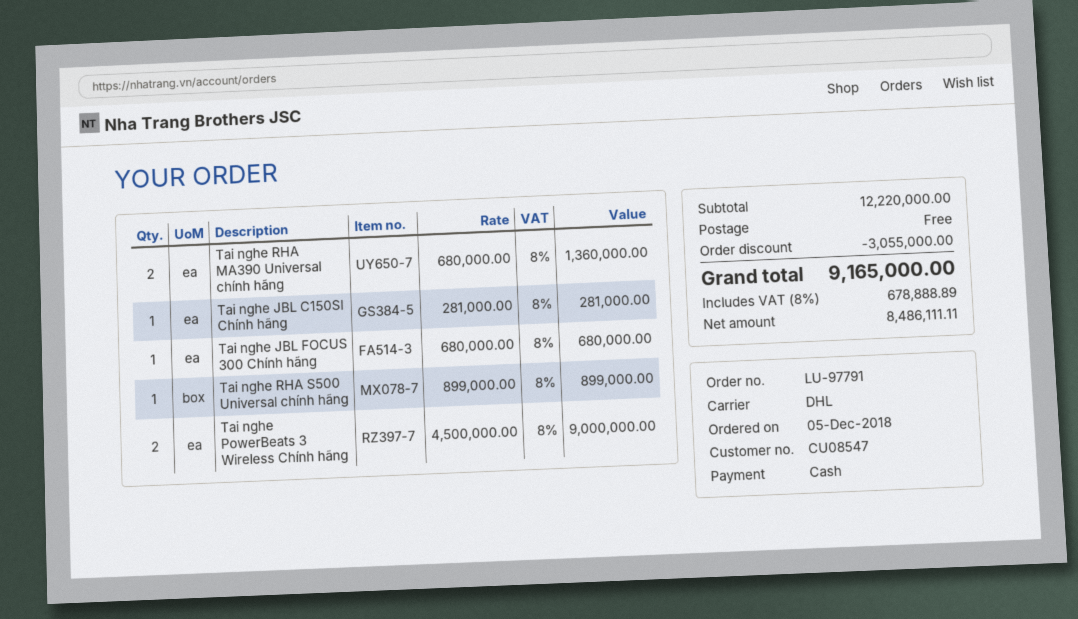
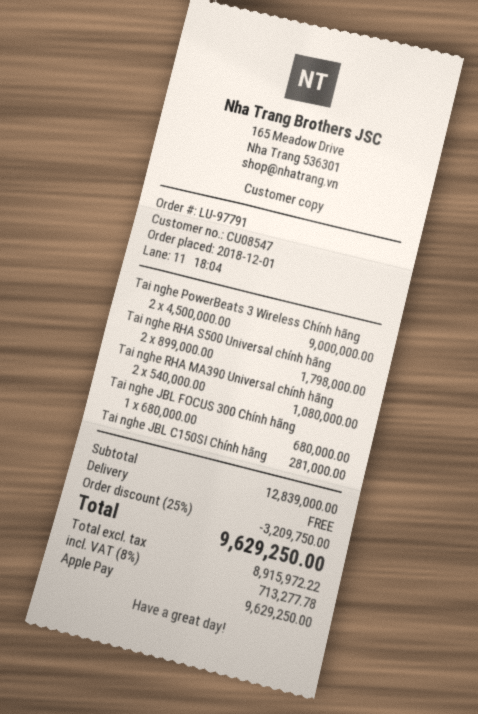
order date: 2018-12-05 -> 2018-12-01
payment method: cash -> Apple Pay
Tai nghe RHA MA390 Universal chính hãng: 2 x 680000.00 = 1360000.00 -> 2 x 540000.00 = 1080000.00
Tai nghe RHA S500 Universal chính hãng: 1 x 899000.00 = 899000.00 -> 2 x 899000.00 = 1798000.00
subtotal: 12220000.00 -> 12839000.00
discount: 3055000.00 -> 3209750.00
net: 8486111.11 -> 8915972.22
tax: 8% = 678888.89 -> 8% = 713277.78
total: 9165000.00 -> 9629250.00

